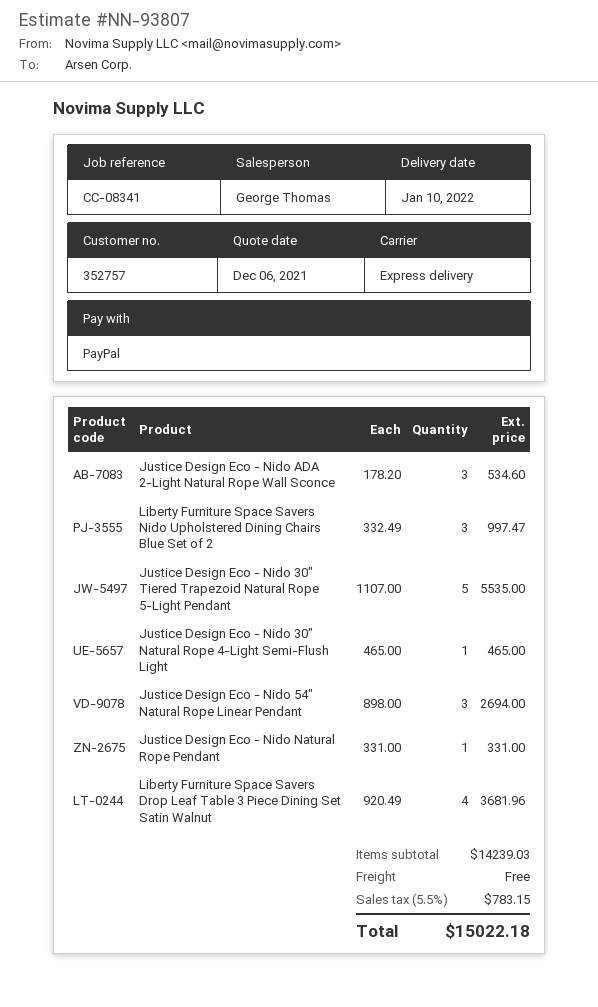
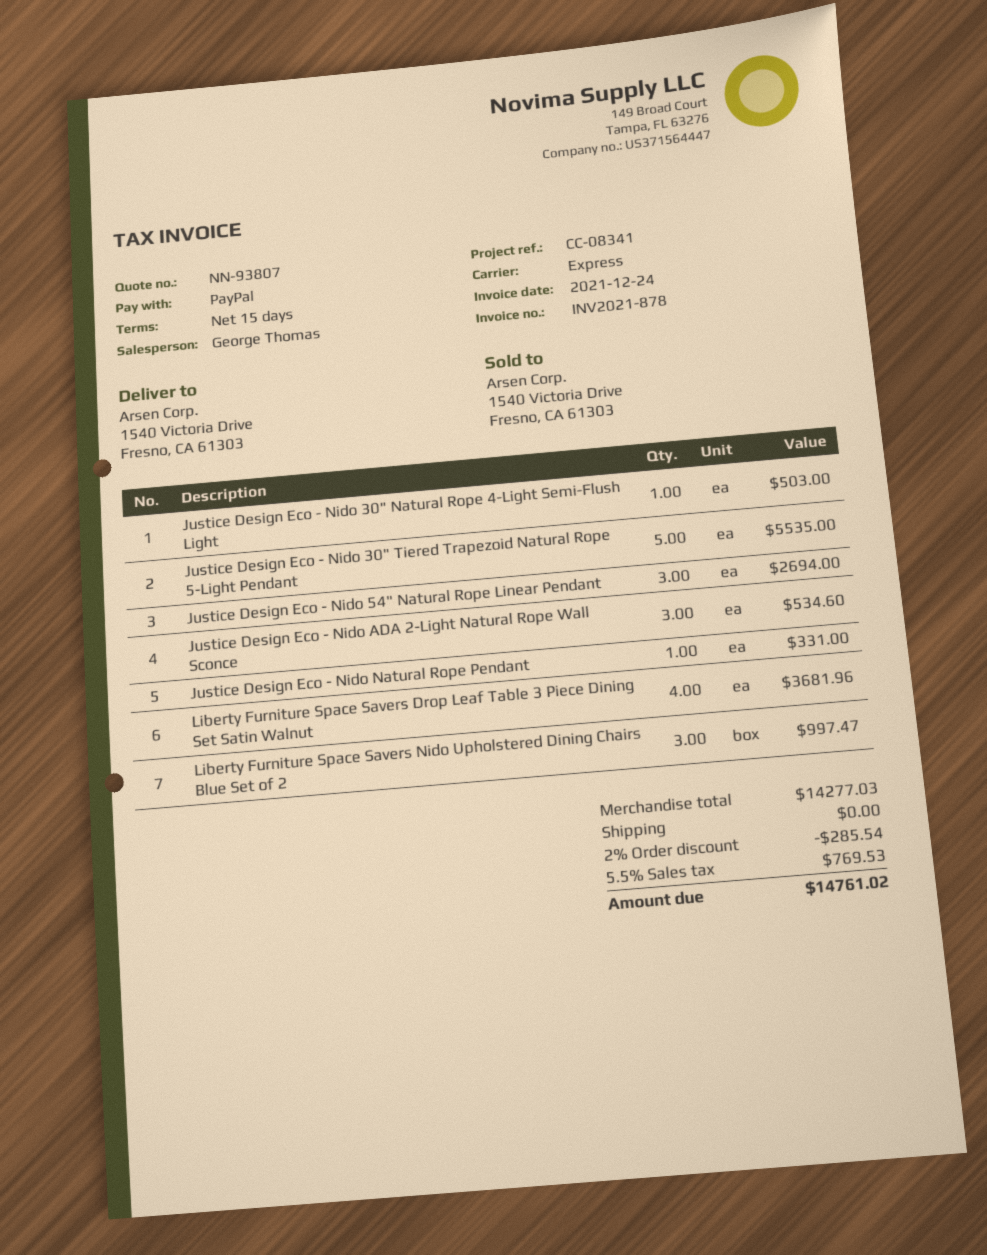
Justice Design Eco - Nido 30" Natural Rope 4-Light Semi-Flush Light: 1 for 465.00 -> 1 for 503.00
subtotal: 14239.03 -> 14277.03
discount: none -> 2% = 285.54
tax: 5.5% = 783.15 -> 5.5% = 769.53
total: 15022.18 -> 14761.02

